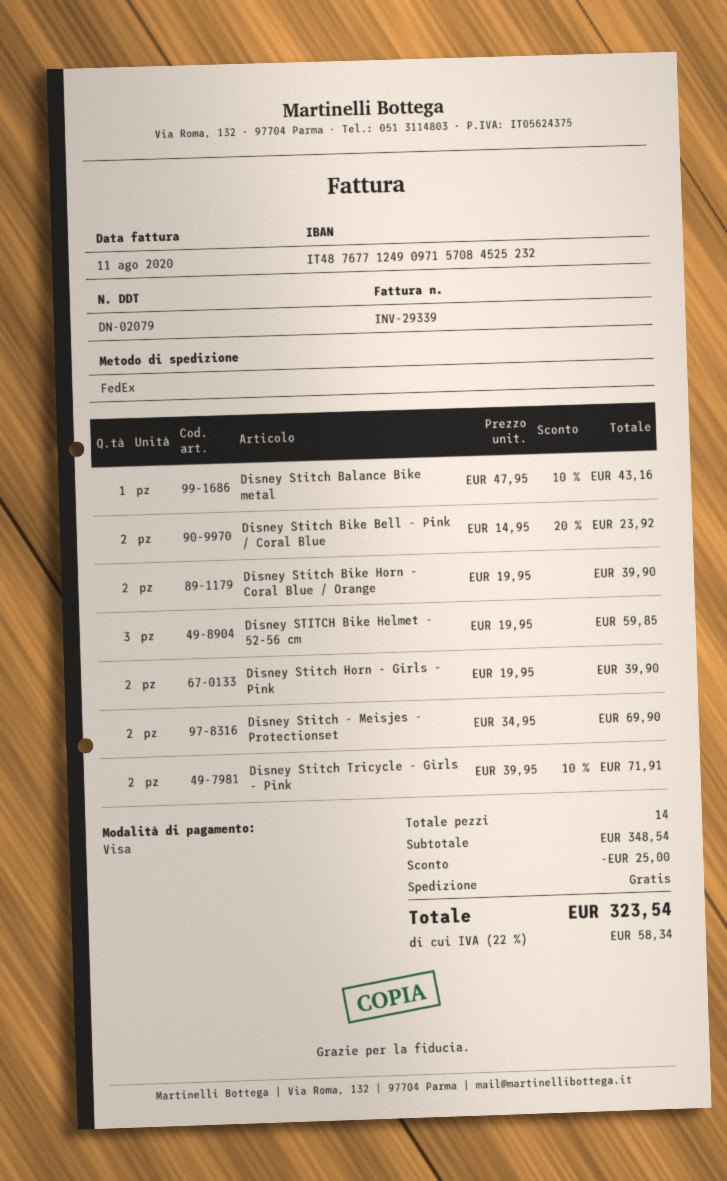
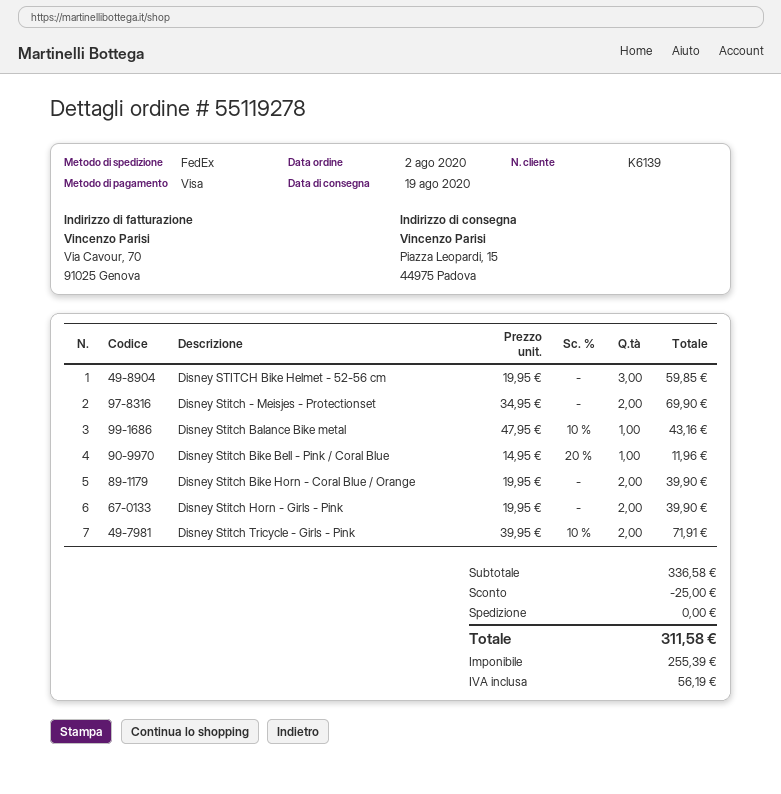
Disney Stitch Bike Bell - Pink / Coral Blue: 2 x 14.95 - 20% = 23.92 -> 1 x 14.95 - 20% = 11.96
subtotal: 348.54 -> 336.58
tax: 58.34 -> 56.19
total: 323.54 -> 311.58

